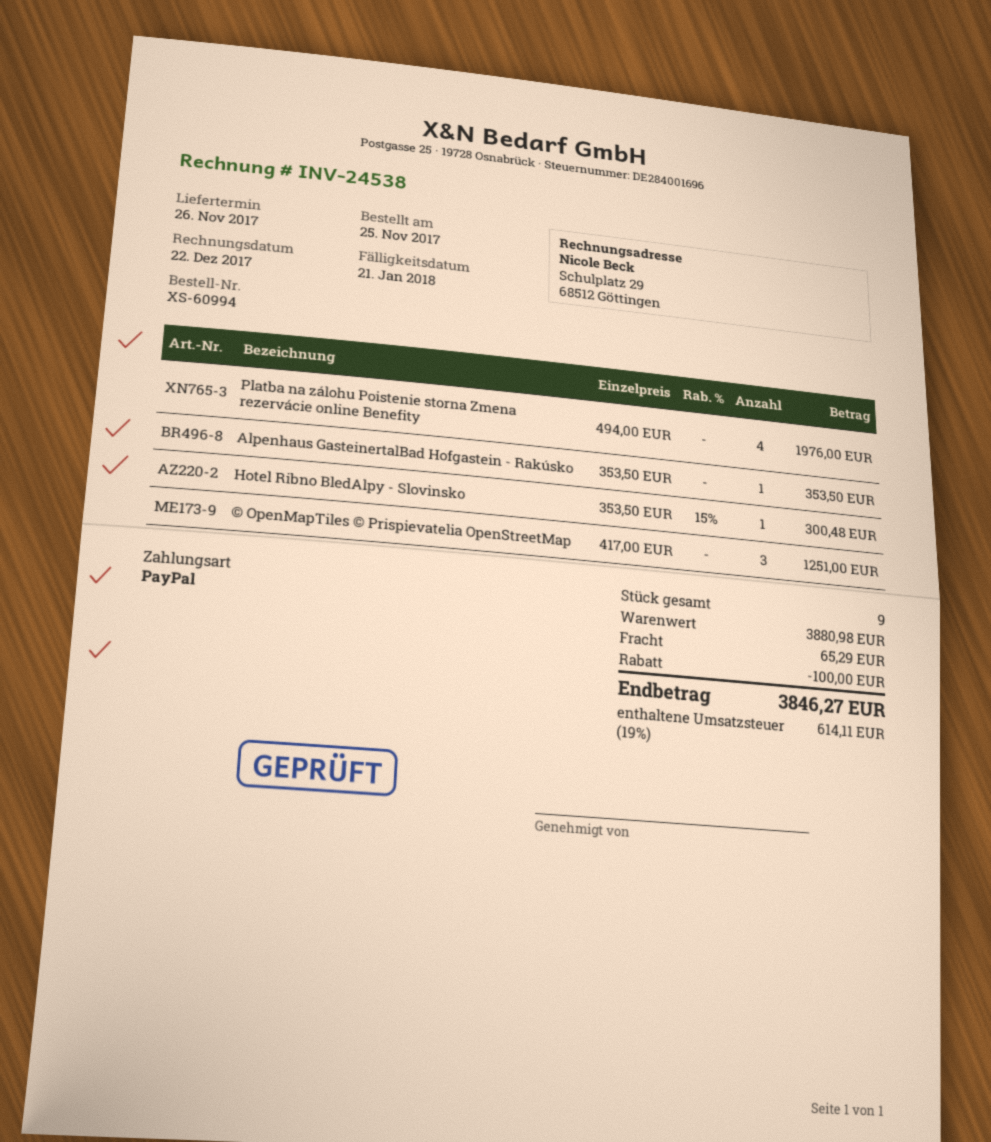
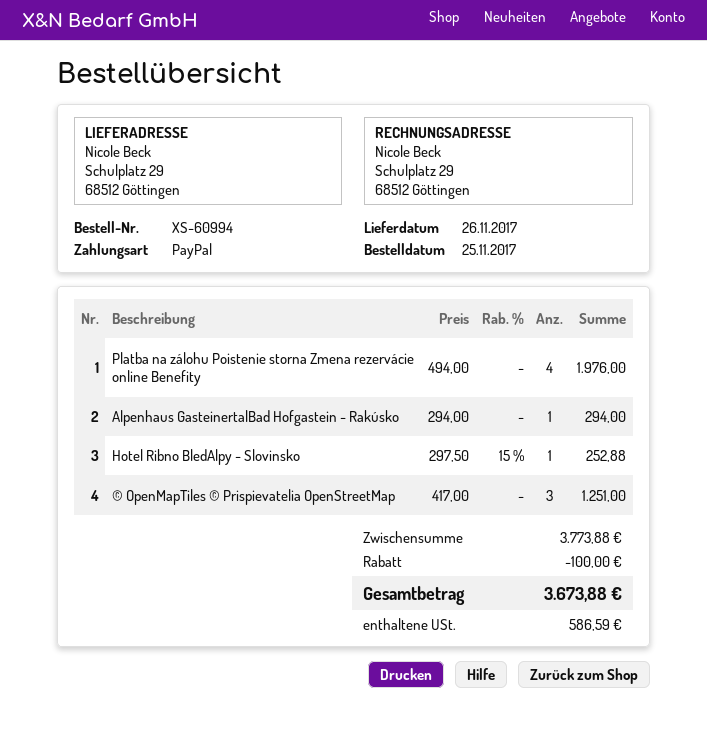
Alpenhaus GasteinertalBad Hofgastein - Rakúsko: 1 x 353.50 = 353.50 -> 1 x 294.00 = 294.00
Hotel Ribno BledAlpy - Slovinsko: 1 x 353.50 - 15% = 300.48 -> 1 x 297.50 - 15% = 252.88
subtotal: 3880.98 -> 3773.88
shipping: 65.29 -> none
tax: 614.11 -> 586.59
total: 3846.27 -> 3673.88

